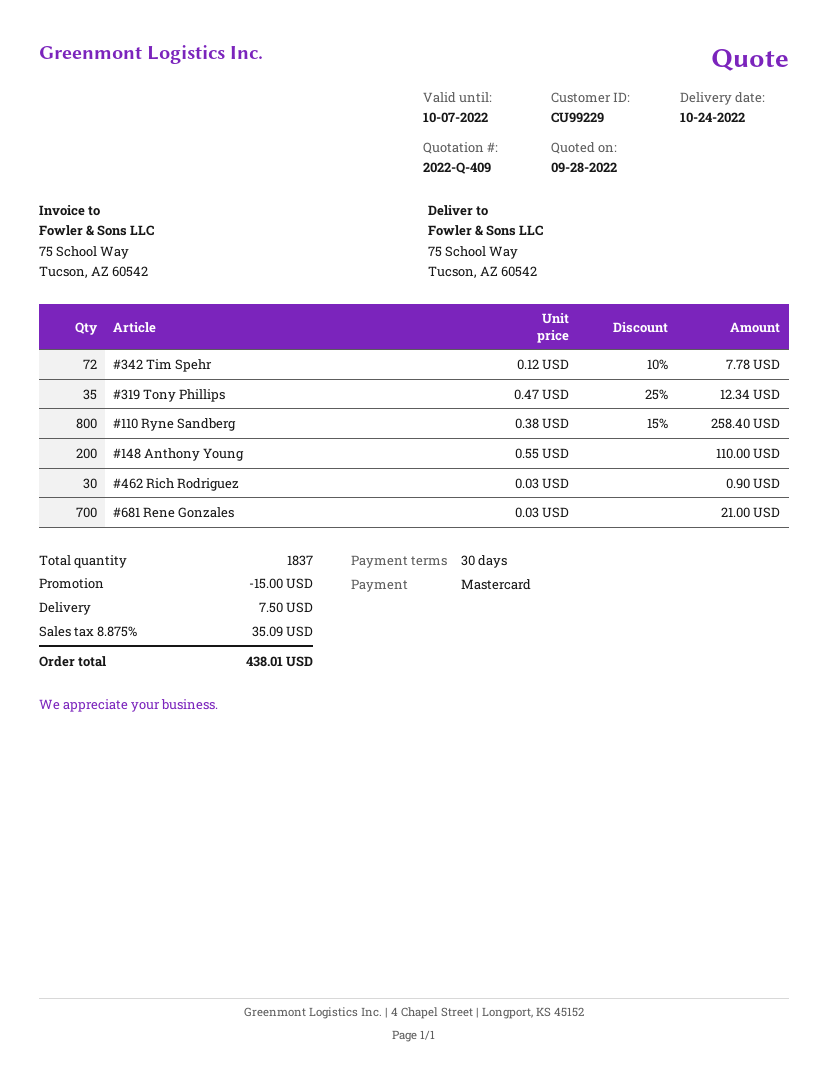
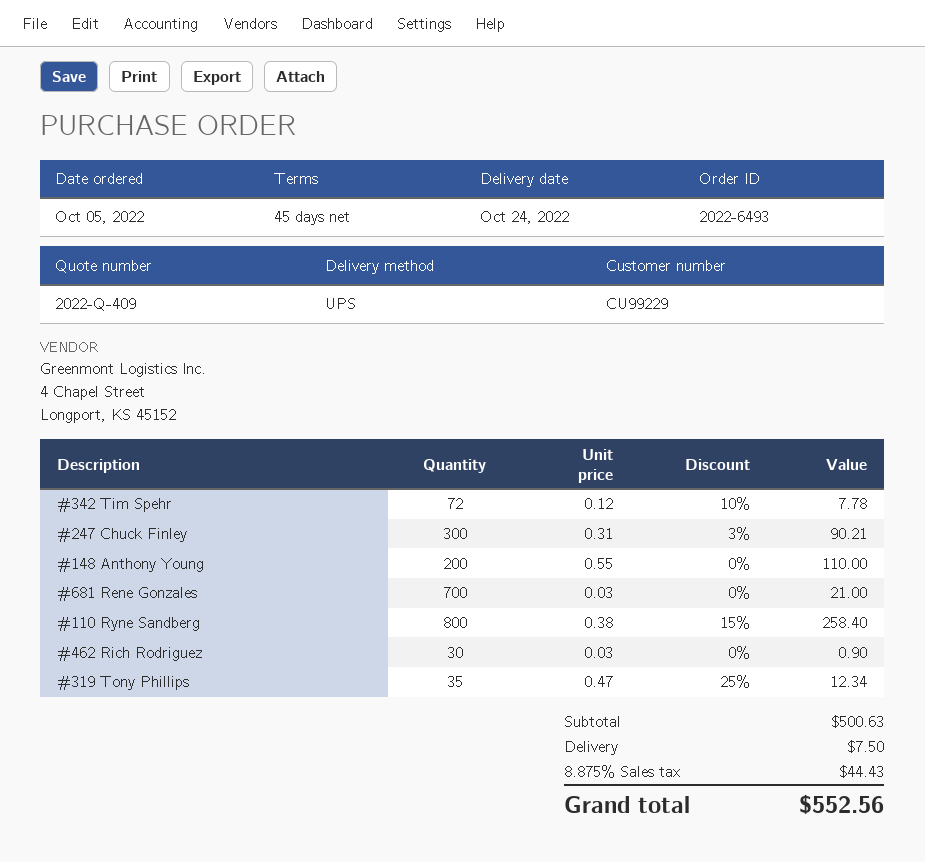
payment terms: 30 days -> 45 days
#247 Chuck Finley: none -> 300 x 0.31 - 3% = 90.21
discount: 15.00 -> none
tax: 8.875% = 35.09 -> 8.875% = 44.43
total: 438.01 -> 552.56

